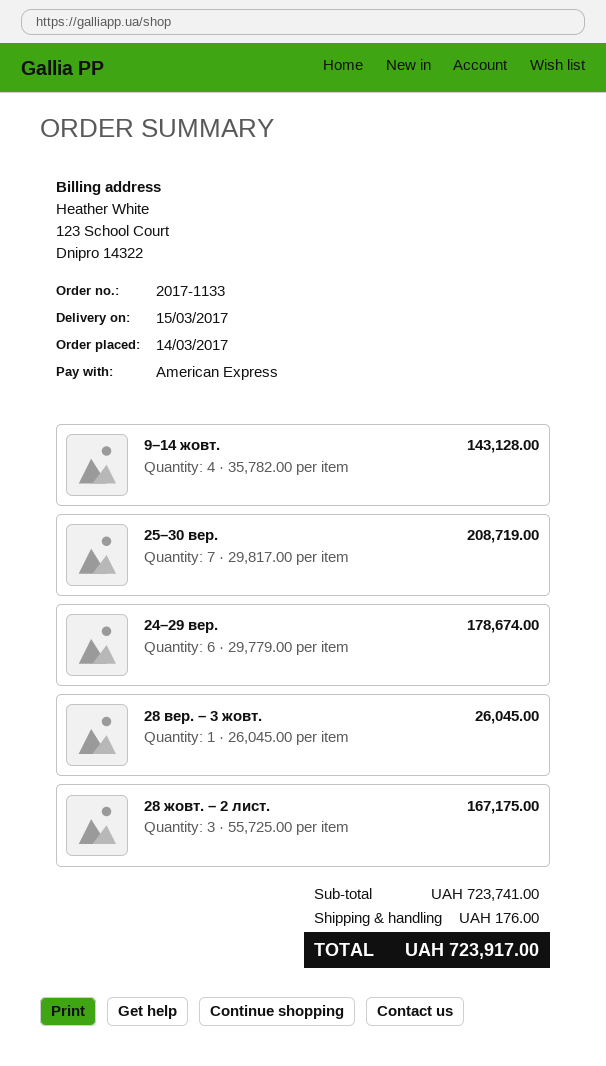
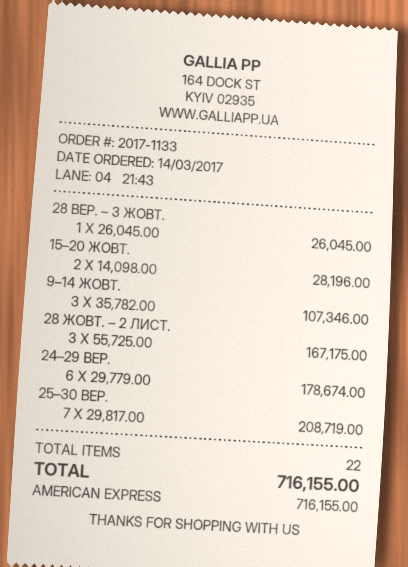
9–14 жовт.: 4 x 35782.00 = 143128.00 -> 3 x 35782.00 = 107346.00
15–20 ЖОВТ.: none -> 2 x 14098.00 = 28196.00
shipping: 176.00 -> none
total: 723917.00 -> 716155.00

